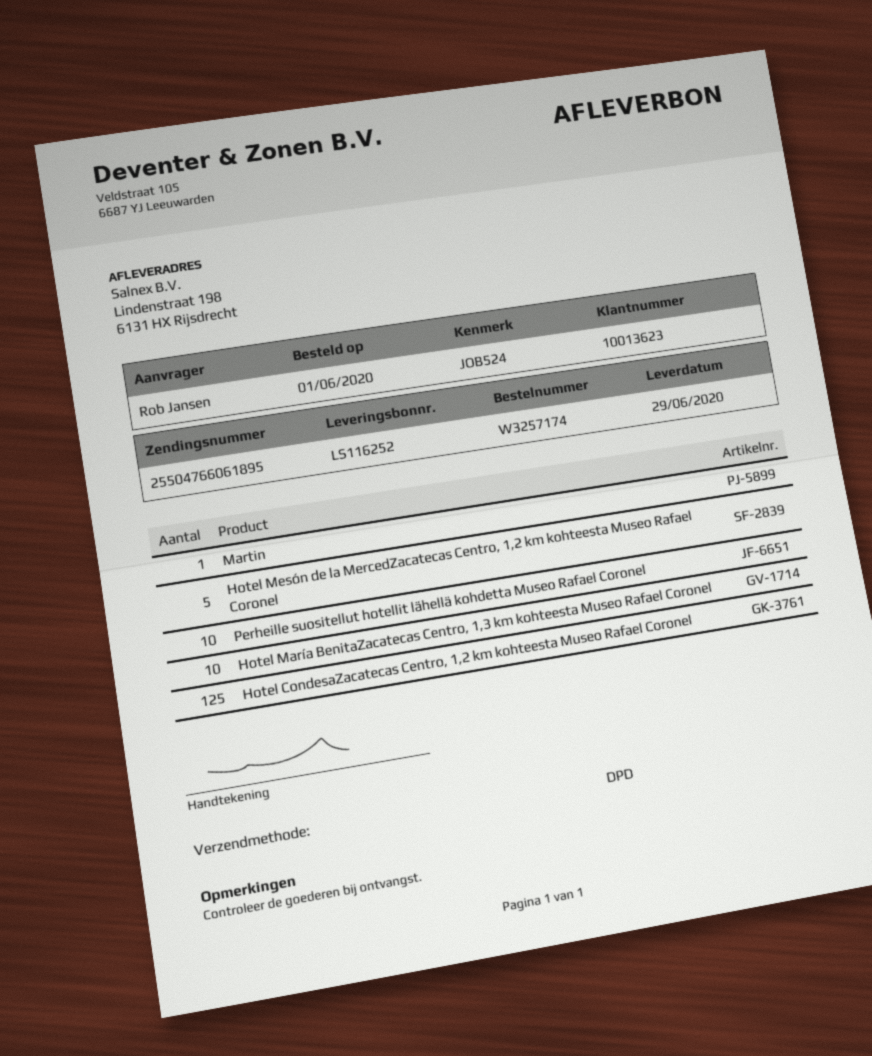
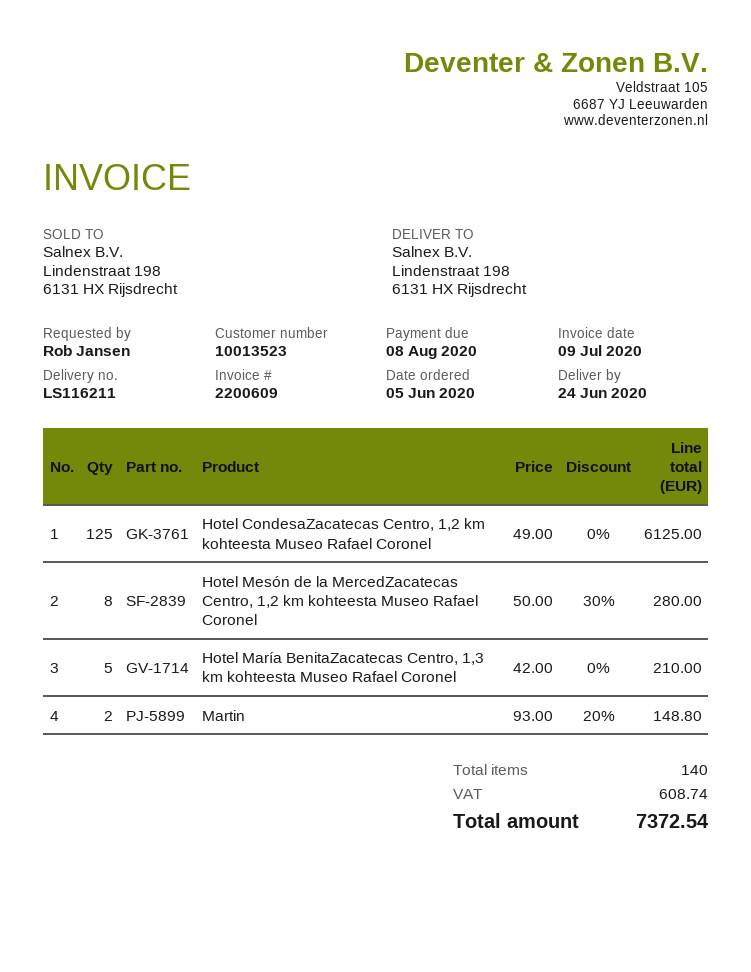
order date: 2020-06-01 -> 2020-06-05
delivery note number: LS116252 -> LS116211
delivery date: 2020-06-29 -> 2020-06-24
customer number: 10013623 -> 10013523
Martin: 1 -> 2
Hotel Mesón de la MercedZacatecas Centro, 1,2 km kohteesta Museo Rafael Coronel: 5 -> 8
Perheille suositellut hotellit lähellä kohdetta Museo Rafael Coronel: 10 -> none
Hotel María BenitaZacatecas Centro, 1,3 km kohteesta Museo Rafael Coronel: 10 -> 5

